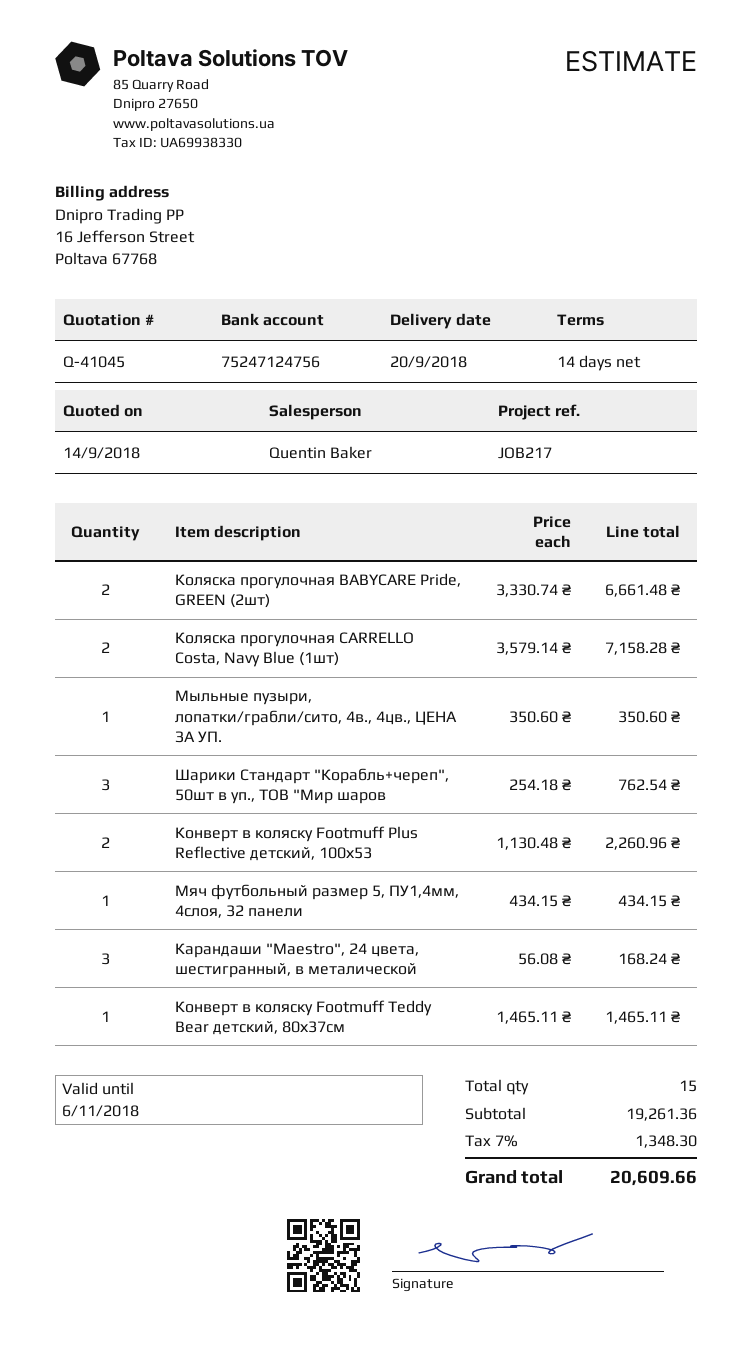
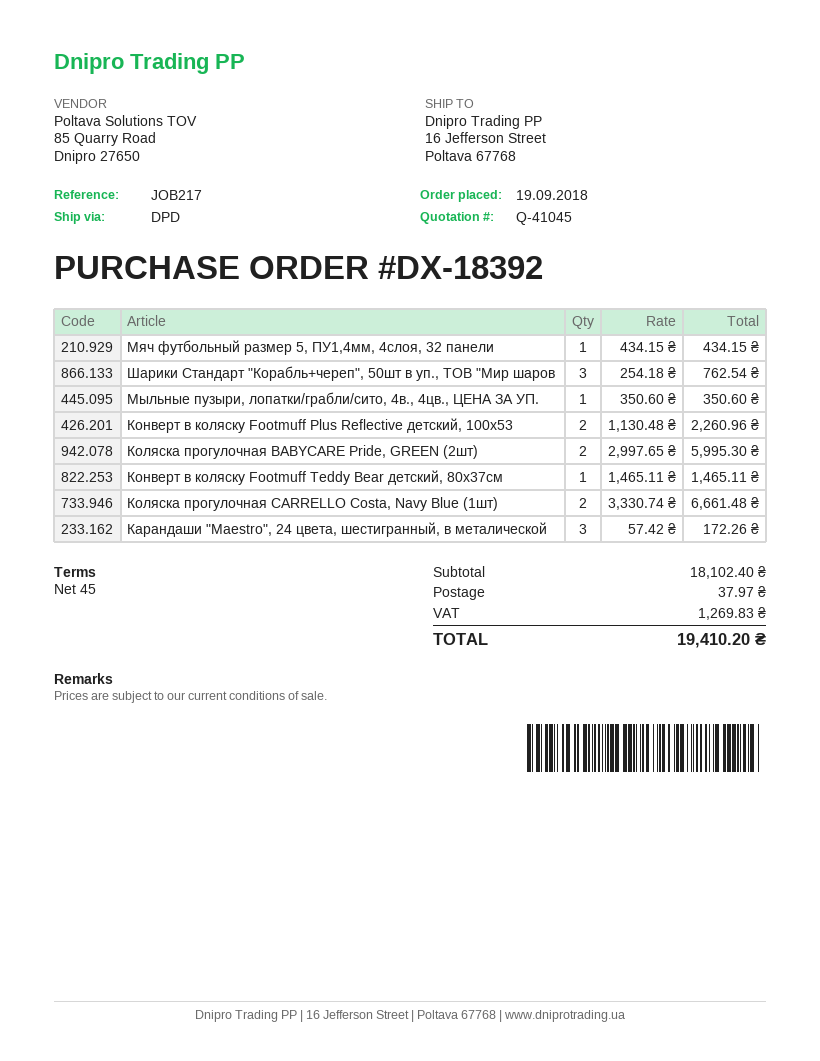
payment terms: 14 days -> 45 days
Коляска прогулочная BABYCARE Pride, GREEN (2шт): 2 x 3330.74 = 6661.48 -> 2 x 2997.65 = 5995.30
Коляска прогулочная CARRELLO Costa, Navy Blue (1шт): 2 x 3579.14 = 7158.28 -> 2 x 3330.74 = 6661.48
Карандаши "Maestro", 24 цвета, шестигранный, в металической: 3 x 56.08 = 168.24 -> 3 x 57.42 = 172.26
subtotal: 19261.36 -> 18102.40
shipping: none -> 37.97
tax: 1348.30 -> 1269.83
total: 20609.66 -> 19410.20

